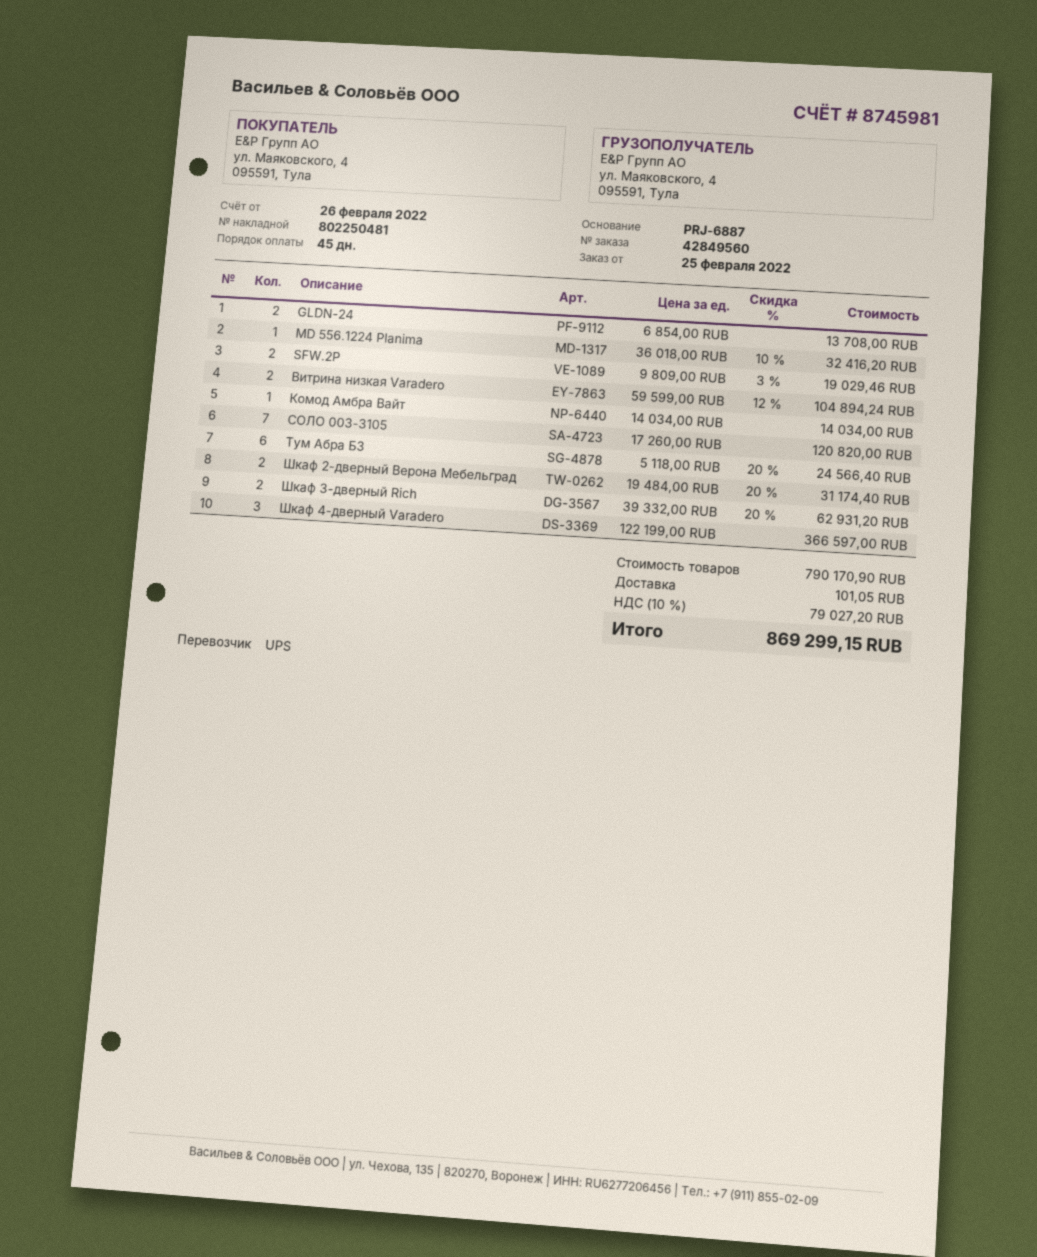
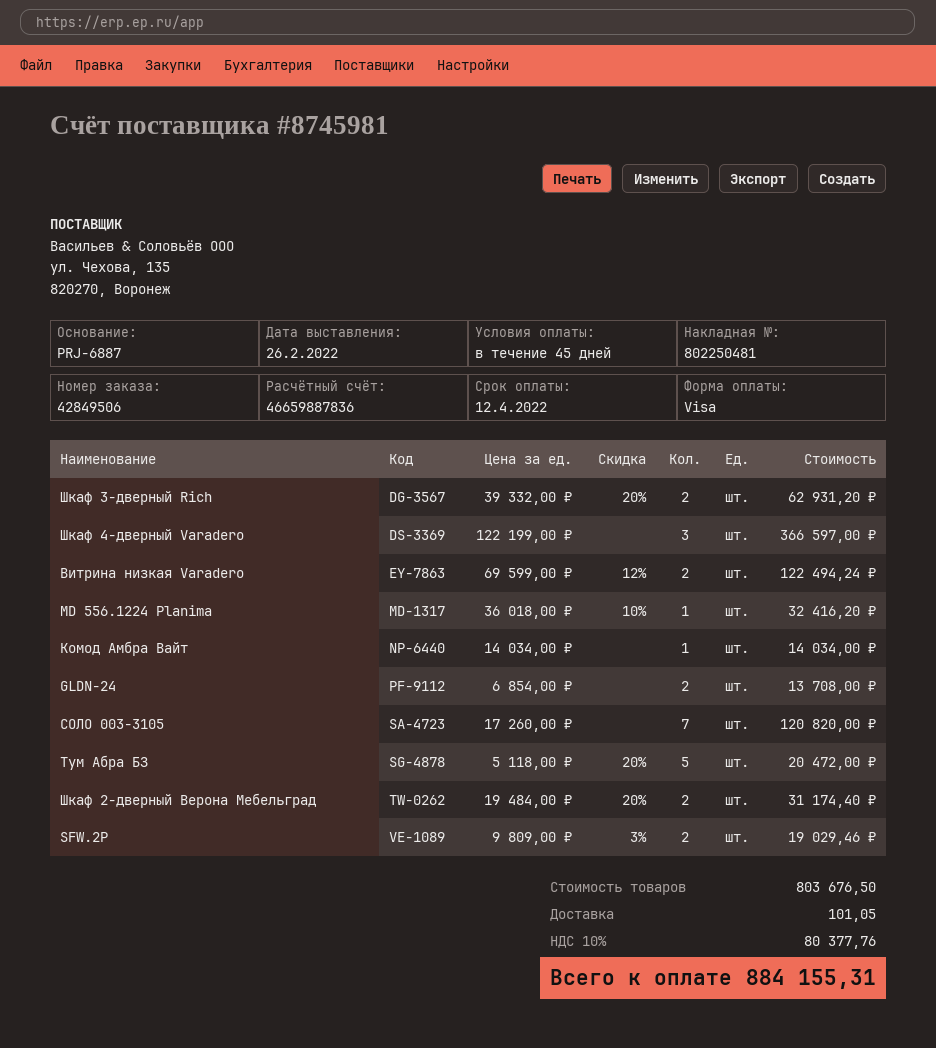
order number: 42849560 -> 42849506
Витрина низкая Varadero: 2 x 59599.00 - 12% = 104894.24 -> 2 x 69599.00 - 12% = 122494.24
Тум Абра БЗ: 6 x 5118.00 - 20% = 24566.40 -> 5 x 5118.00 - 20% = 20472.00
subtotal: 790170.90 -> 803676.50
tax: 10% = 79027.20 -> 10% = 80377.76
total: 869299.15 -> 884155.31

